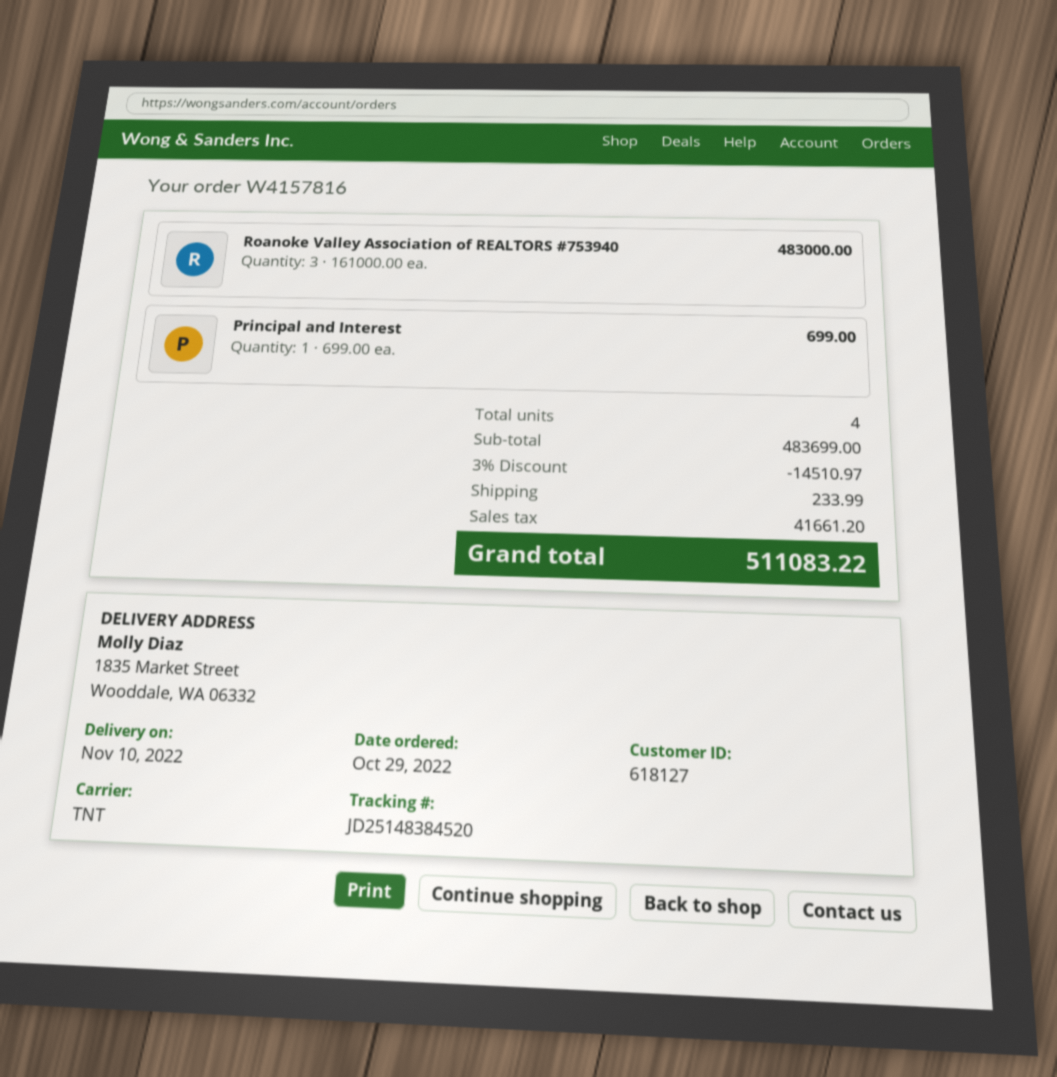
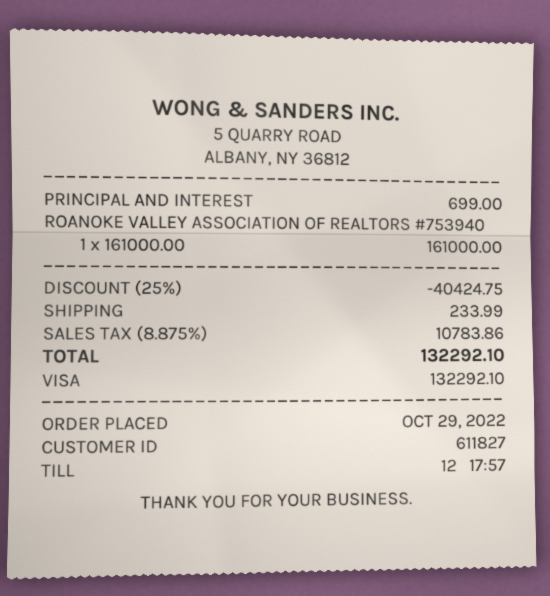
customer number: 618127 -> 611827
Roanoke Valley Association of REALTORS #753940: 3 x 161000.00 = 483000.00 -> 1 x 161000.00 = 161000.00
discount: 3% = 14510.97 -> 25% = 40424.75
tax: 41661.20 -> 10783.86
total: 511083.22 -> 132292.10

